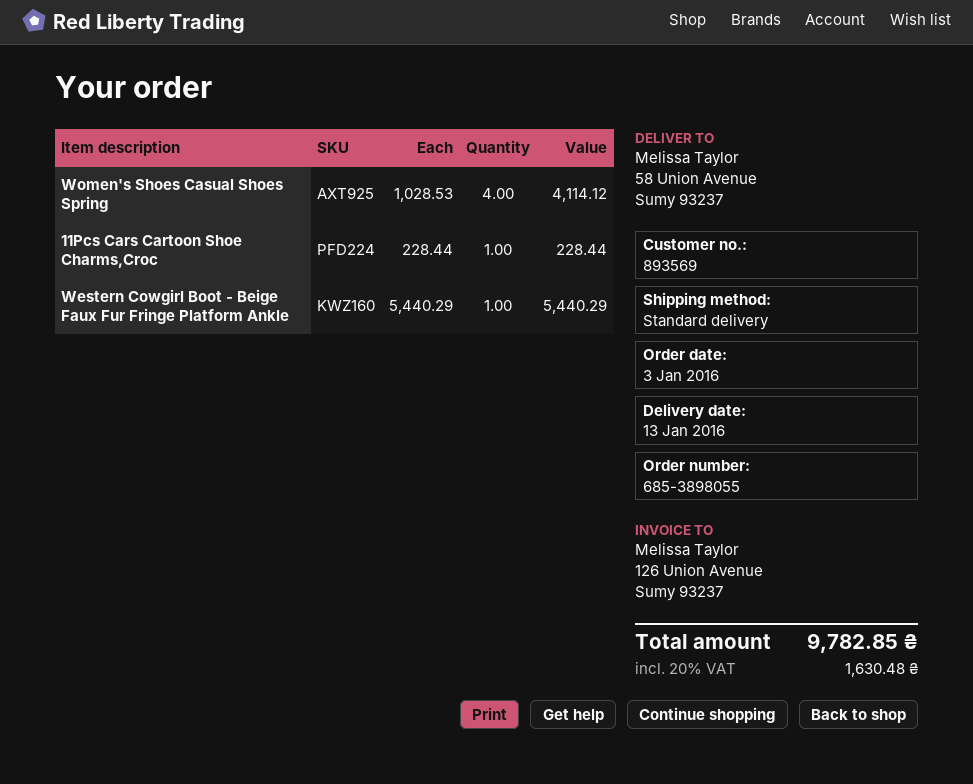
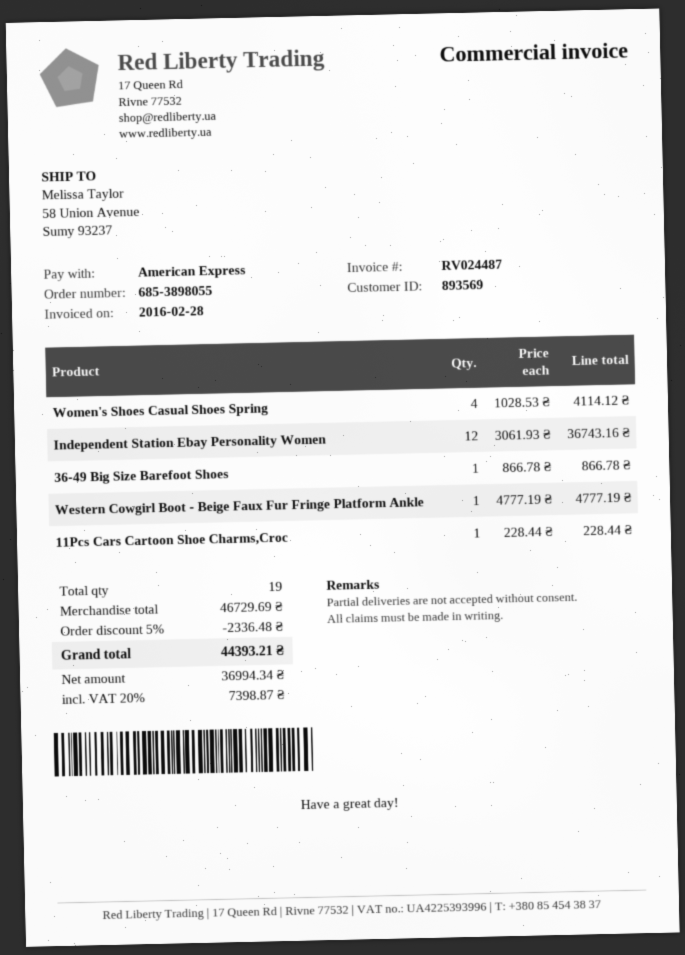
Western Cowgirl Boot - Beige Faux Fur Fringe Platform Ankle: 1 x 5440.29 = 5440.29 -> 1 x 4777.19 = 4777.19
Independent Station Ebay Personality Women: none -> 12 x 3061.93 = 36743.16
36-49 Big Size Barefoot Shoes: none -> 1 x 866.78 = 866.78
discount: none -> 5% = 2336.48
tax: 20% = 1630.48 -> 20% = 7398.87
total: 9782.85 -> 44393.21

